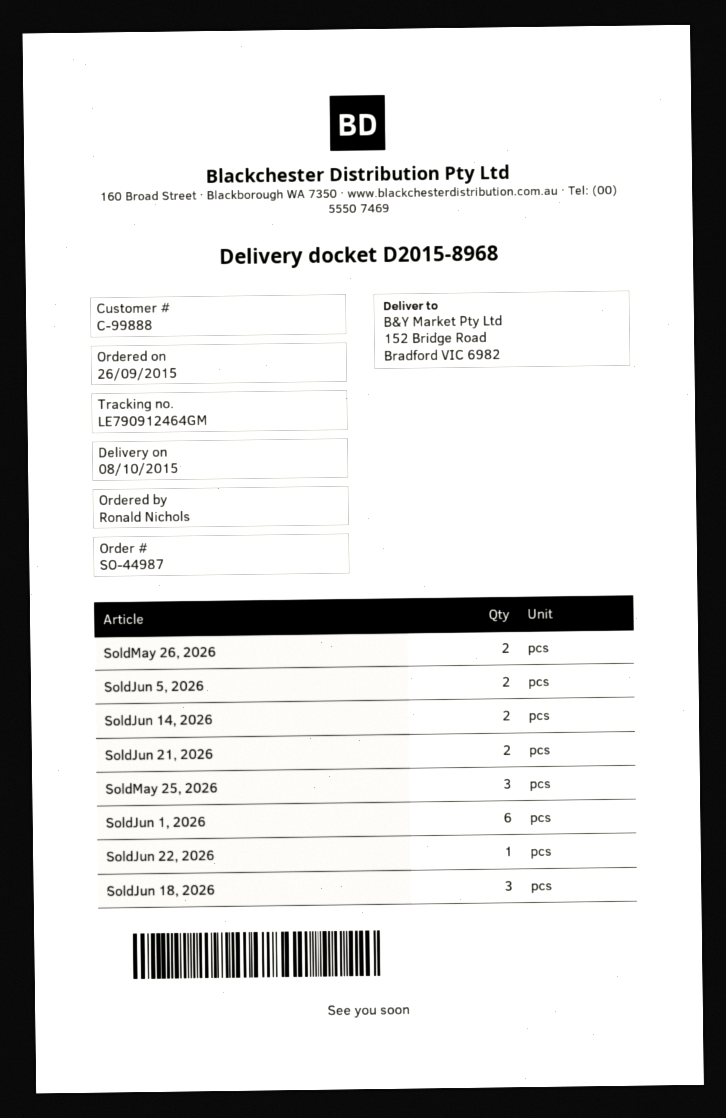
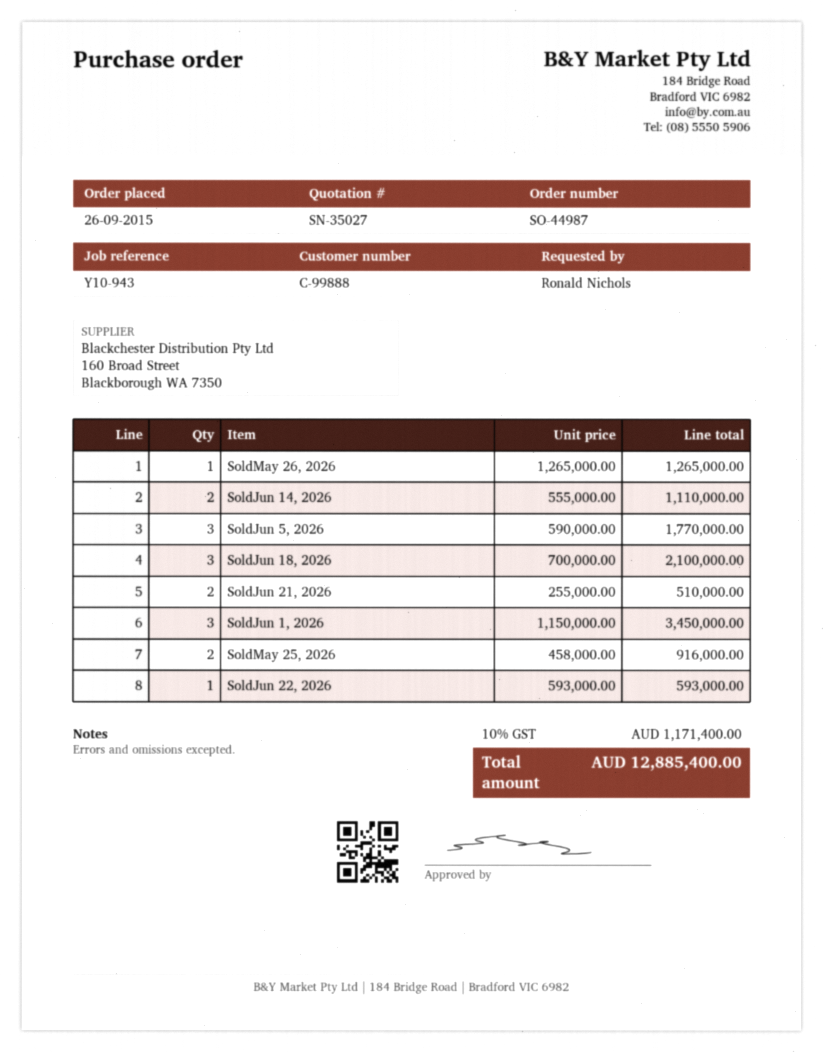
SoldMay 26, 2026: 2 -> 1
SoldJun 5, 2026: 2 -> 3
SoldMay 25, 2026: 3 -> 2
SoldJun 1, 2026: 6 -> 3

